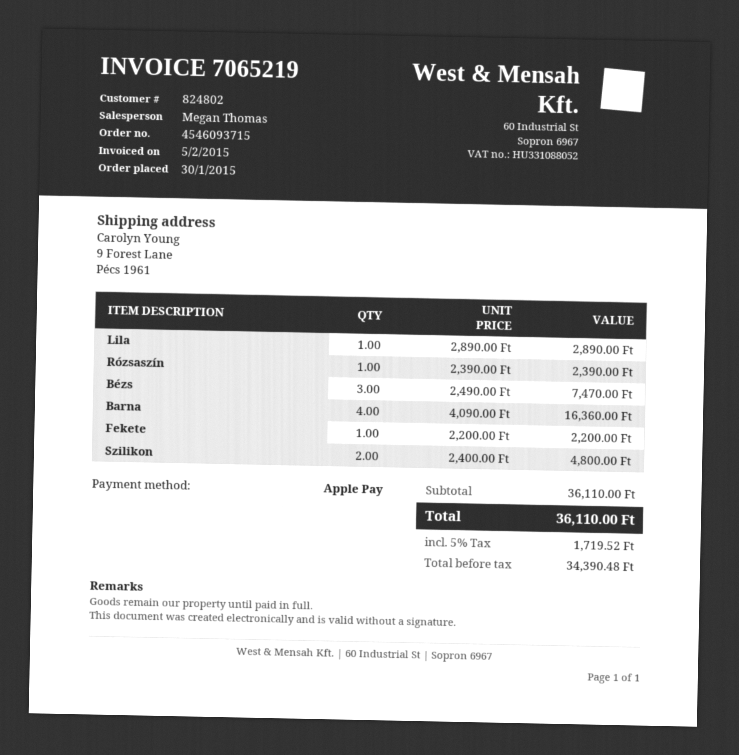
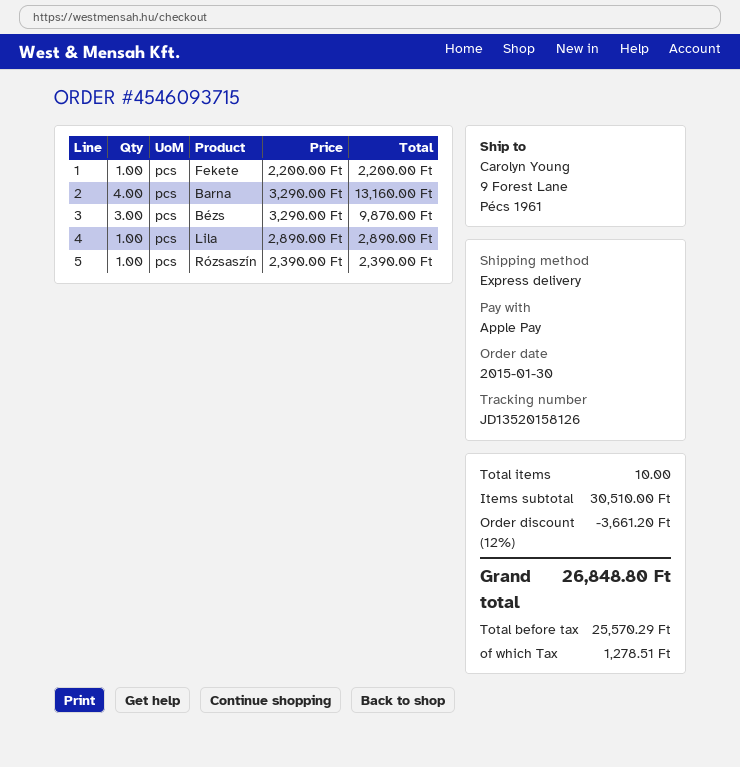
Bézs: 3 x 2490.00 = 7470.00 -> 3 x 3290.00 = 9870.00
Barna: 4 x 4090.00 = 16360.00 -> 4 x 3290.00 = 13160.00
Szilikon: 2 x 2400.00 = 4800.00 -> none
subtotal: 36110.00 -> 30510.00
discount: none -> 12% = 3661.20
net: 34390.48 -> 25570.29
tax: 1719.52 -> 1278.51
total: 36110.00 -> 26848.80

